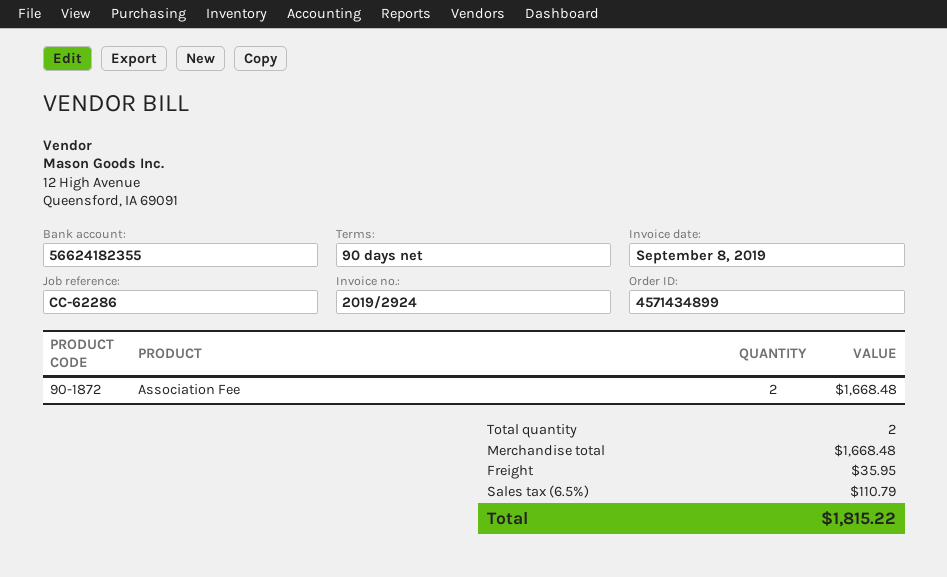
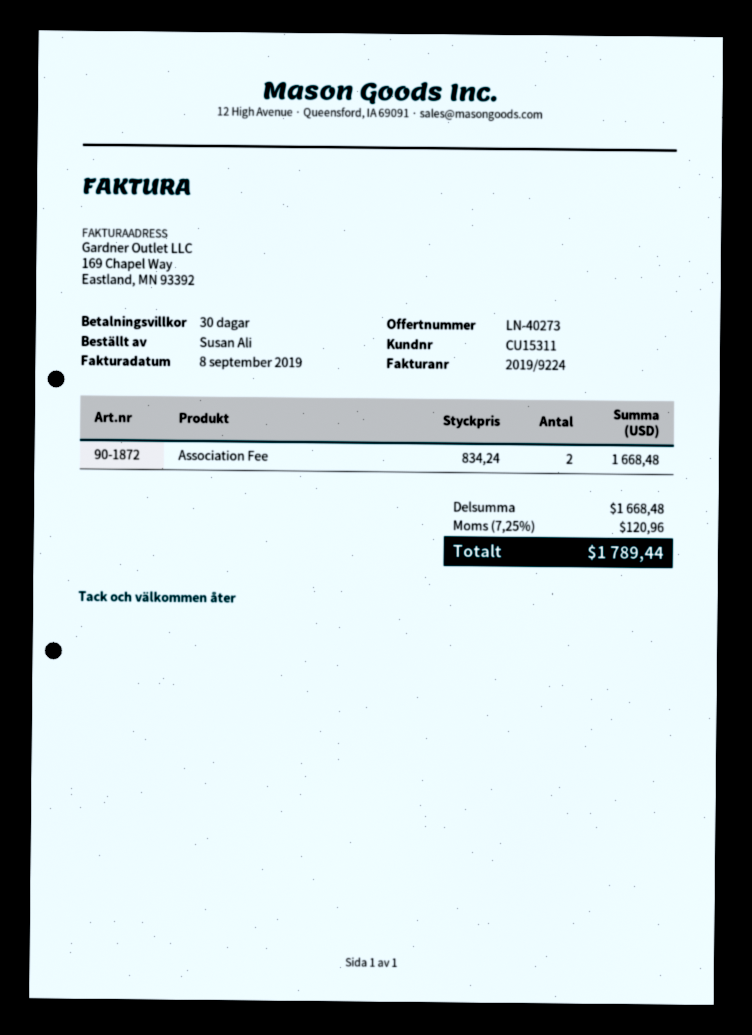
invoice number: 2019/2924 -> 2019/9224
payment terms: 90 days -> 30 days
shipping: 35.95 -> none
tax: 6.5% = 110.79 -> 7.25% = 120.96
total: 1815.22 -> 1789.44

